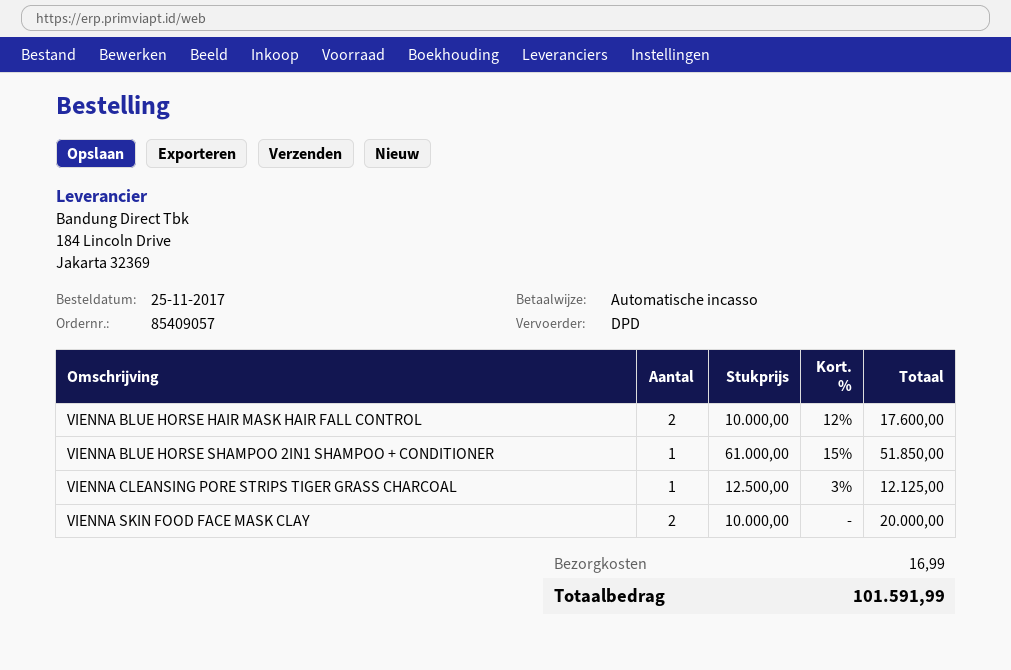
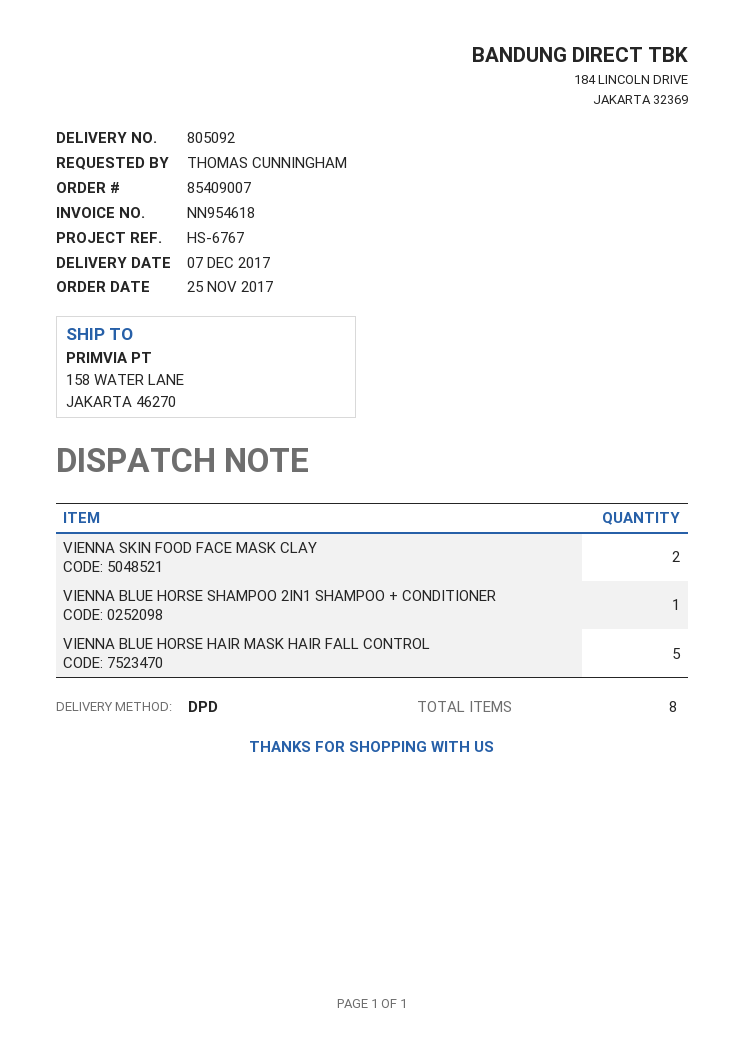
order number: 85409057 -> 85409007
VIENNA BLUE HORSE HAIR MASK HAIR FALL CONTROL: 2 -> 5
VIENNA CLEANSING PORE STRIPS TIGER GRASS CHARCOAL: 1 -> none

